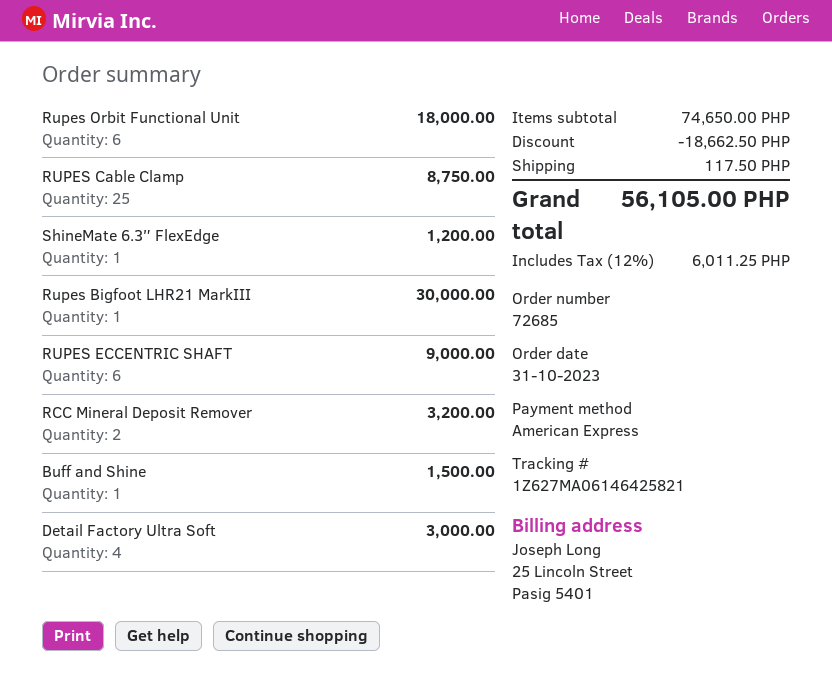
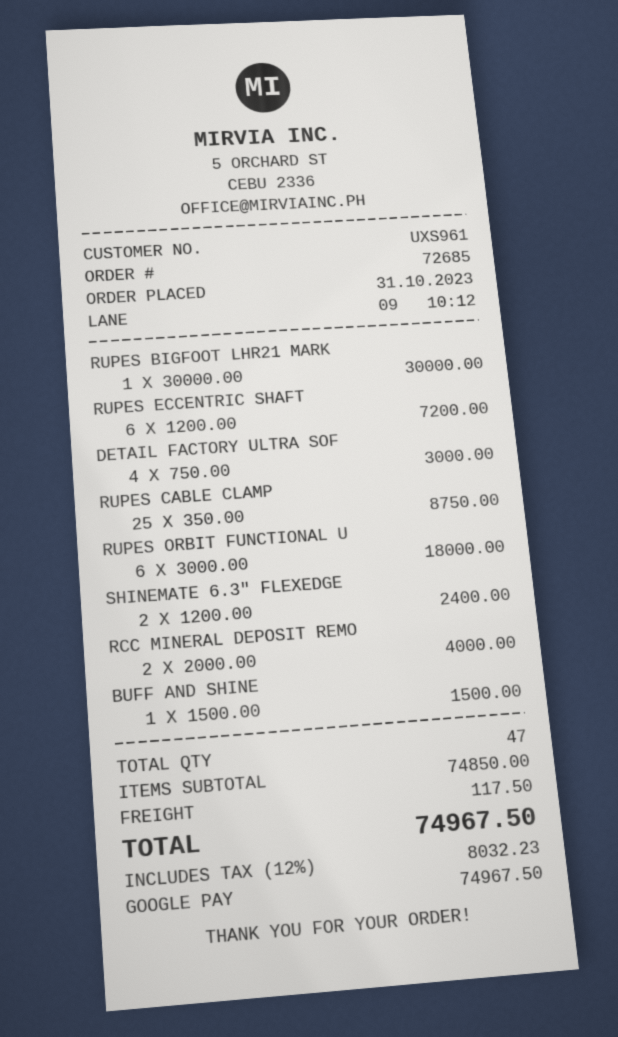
payment method: American Express -> Google Pay
ShineMate 6.3″ FlexEdge: 1 for 1200.00 -> 2 for 2400.00
RUPES ECCENTRIC SHAFT: 6 for 9000.00 -> 6 for 7200.00
RCC Mineral Deposit Remover: 2 for 3200.00 -> 2 for 4000.00
subtotal: 74650.00 -> 74850.00
discount: 18662.50 -> none
tax: 12% = 6011.25 -> 12% = 8032.23
total: 56105.00 -> 74967.50

